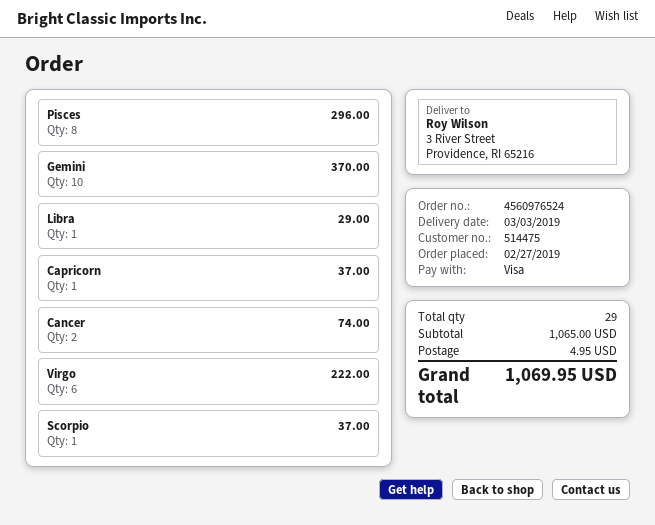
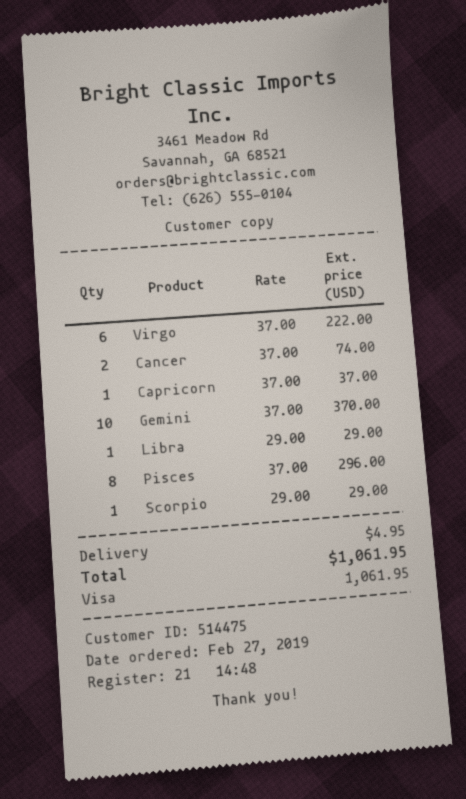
Scorpio: 1 for 37.00 -> 1 for 29.00
total: 1069.95 -> 1061.95

